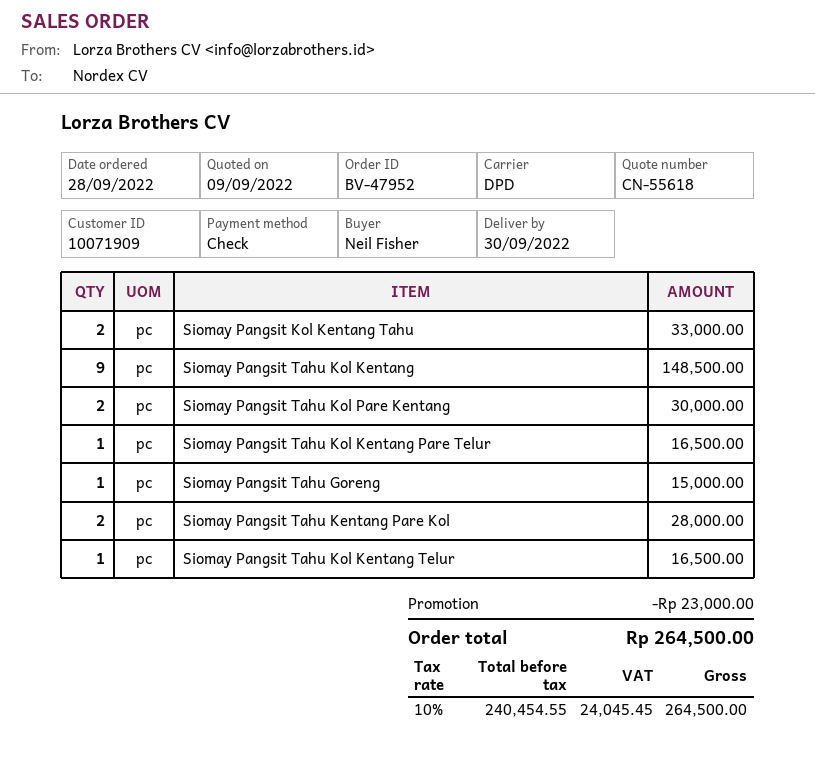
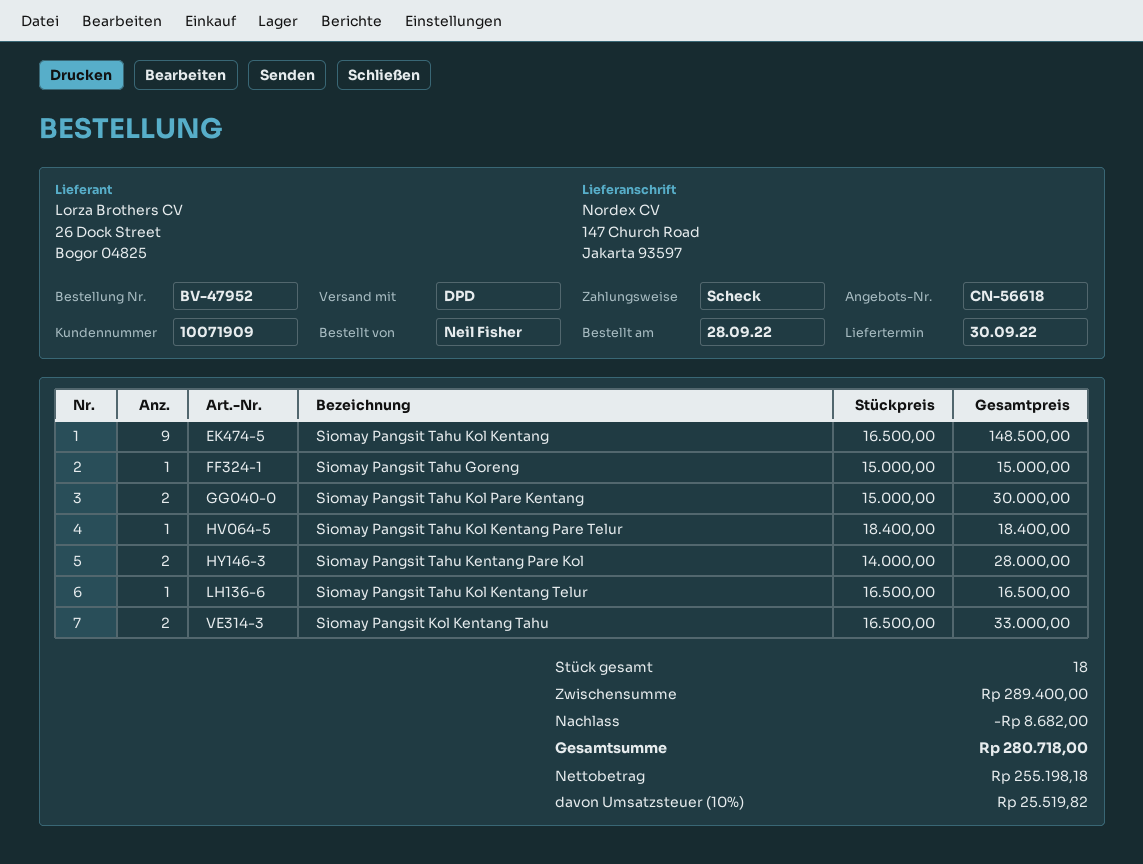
quote number: CN-55618 -> CN-56618
Siomay Pangsit Tahu Kol Kentang Pare Telur: 1 for 16500.00 -> 1 for 18400.00
discount: 23000.00 -> 8682.00
net: 240454.55 -> 255198.18
tax: 10% = 24045.45 -> 10% = 25519.82
total: 264500.00 -> 280718.00

